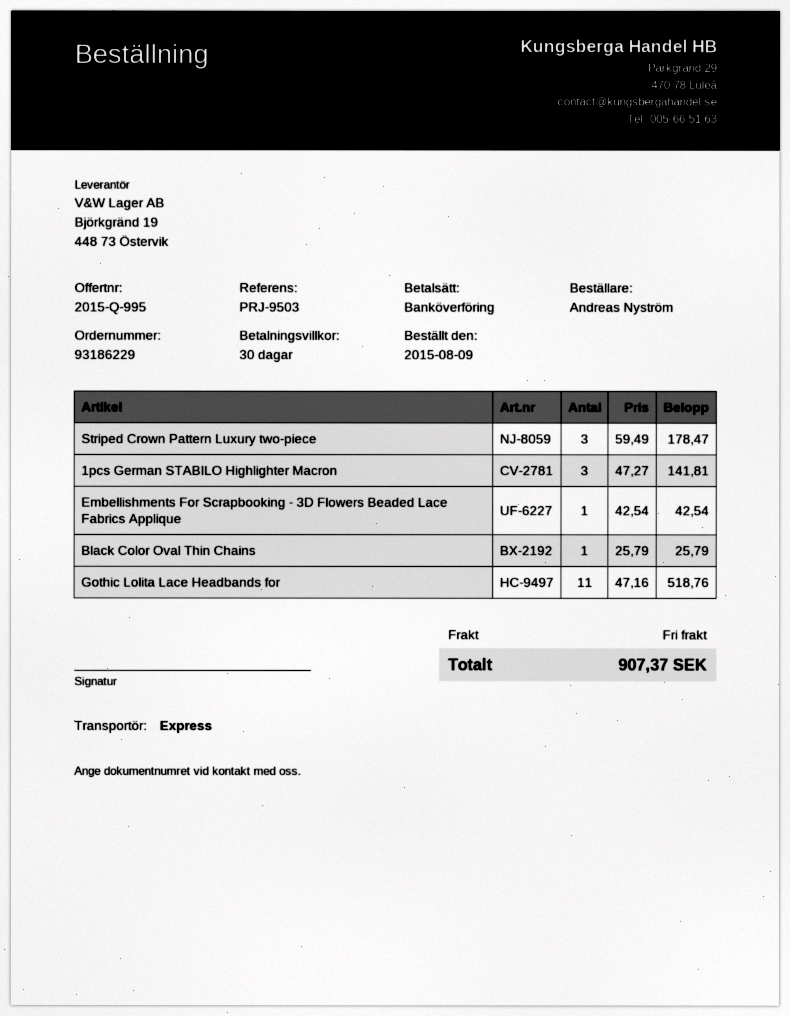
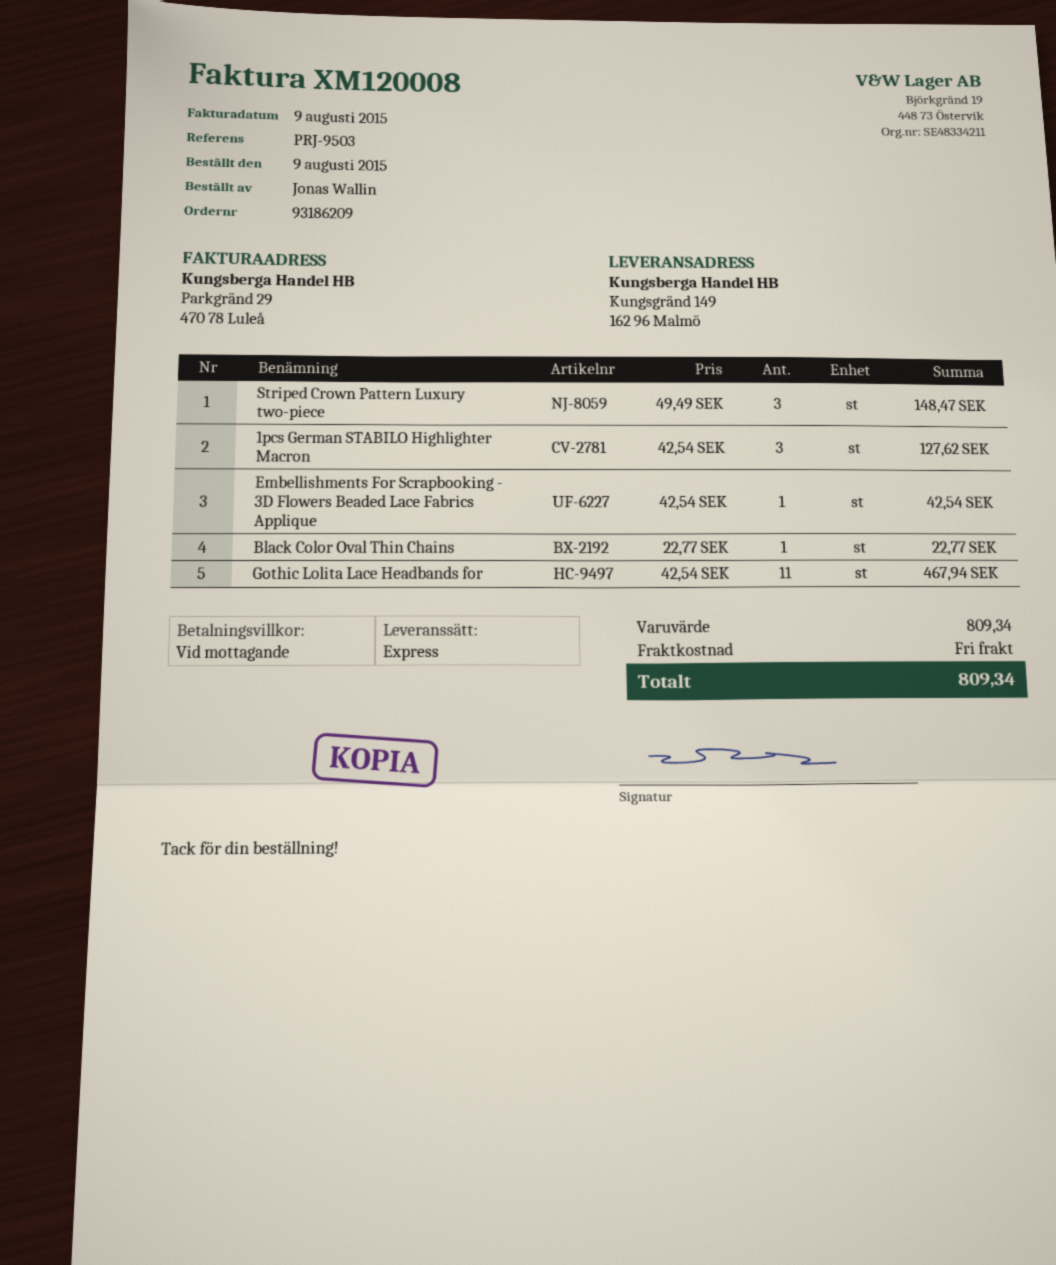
order number: 93186229 -> 93186209
payment terms: 30 days -> on receipt
ordered by: Andreas Nyström -> Jonas Wallin
Striped Crown Pattern Luxury two-piece: 3 x 59.49 = 178.47 -> 3 x 49.49 = 148.47
1pcs German STABILO Highlighter Macron: 3 x 47.27 = 141.81 -> 3 x 42.54 = 127.62
Black Color Oval Thin Chains: 1 x 25.79 = 25.79 -> 1 x 22.77 = 22.77
Gothic Lolita Lace Headbands for: 11 x 47.16 = 518.76 -> 11 x 42.54 = 467.94
total: 907.37 -> 809.34

